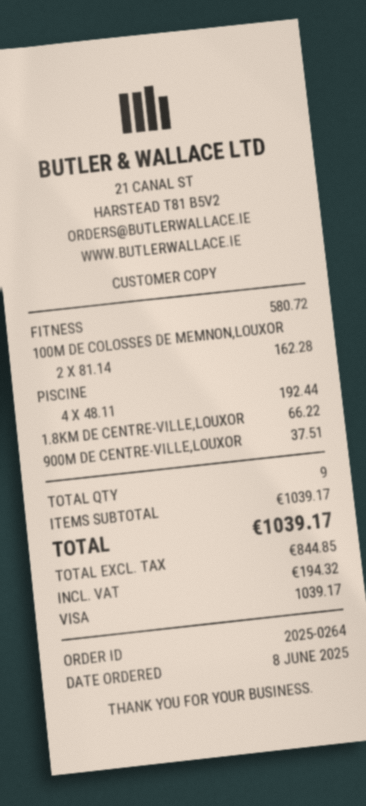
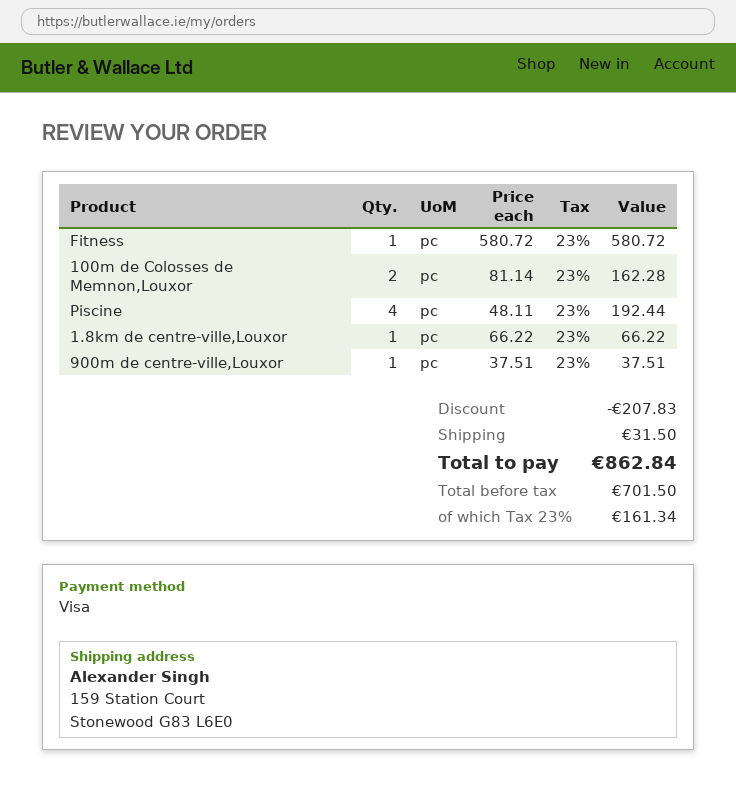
discount: none -> 207.83
shipping: none -> 31.50
net: 844.85 -> 701.50
tax: 194.32 -> 161.34
total: 1039.17 -> 862.84

